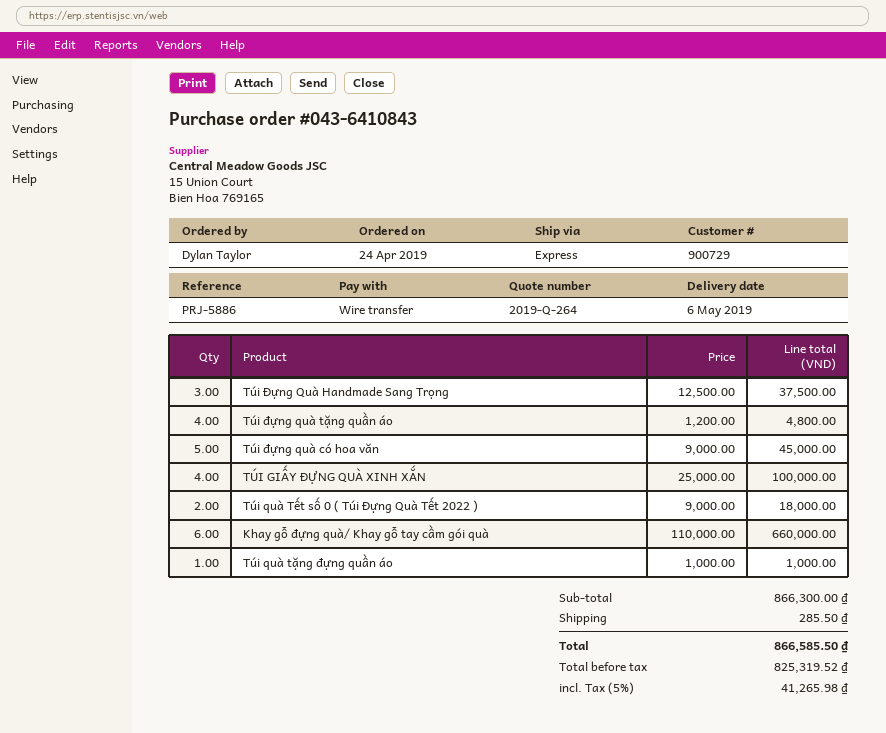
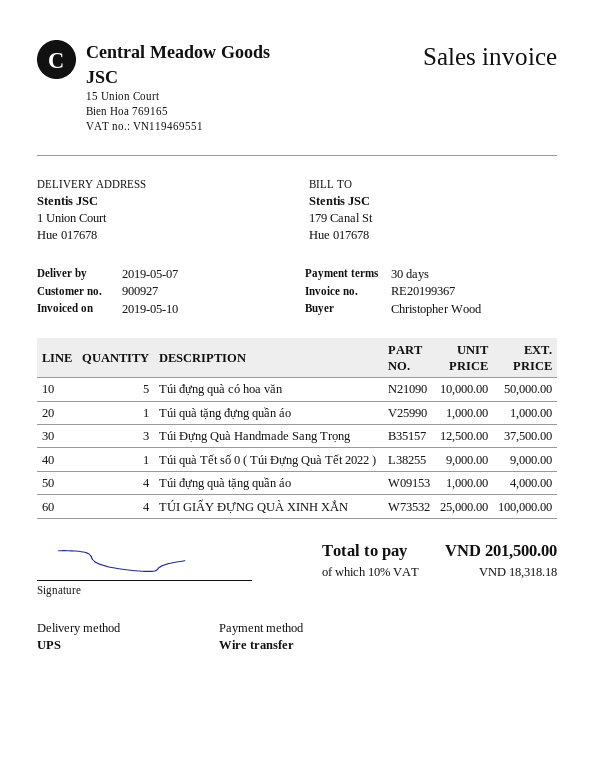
delivery date: 2019-05-06 -> 2019-05-07
customer number: 900729 -> 900927
ordered by: Dylan Taylor -> Christopher Wood
shipping method: express -> UPS
Túi đựng quà tặng quần áo: 4 x 1200.00 = 4800.00 -> 4 x 1000.00 = 4000.00
Túi đựng quà có hoa văn: 5 x 9000.00 = 45000.00 -> 5 x 10000.00 = 50000.00
Túi quà Tết số 0 ( Túi Đựng Quà Tết 2022 ): 2 x 9000.00 = 18000.00 -> 1 x 9000.00 = 9000.00
Khay gỗ đựng quà/ Khay gỗ tay cầm gói quà: 6 x 110000.00 = 660000.00 -> none
shipping: 285.50 -> none
tax: 5% = 41265.98 -> 10% = 18318.18
total: 866585.50 -> 201500.00

